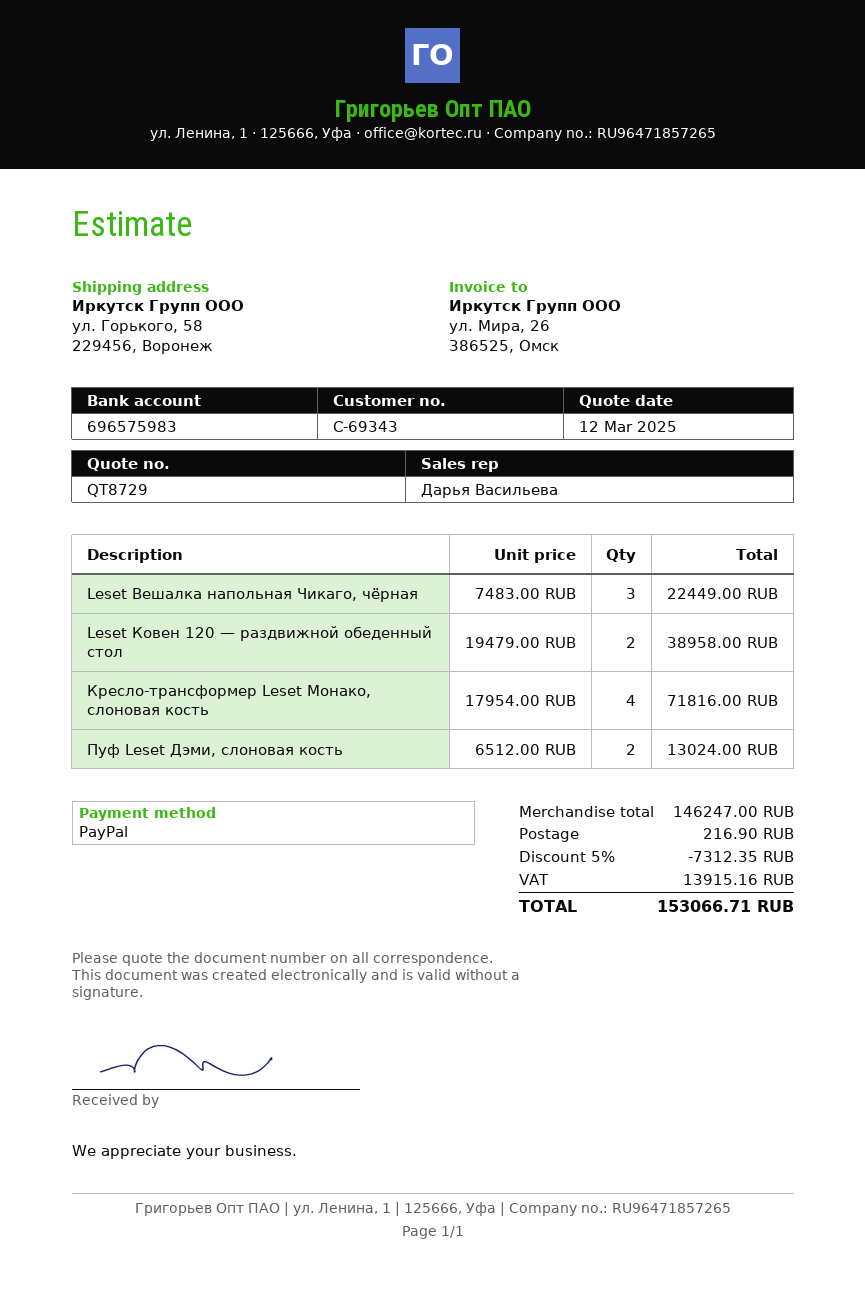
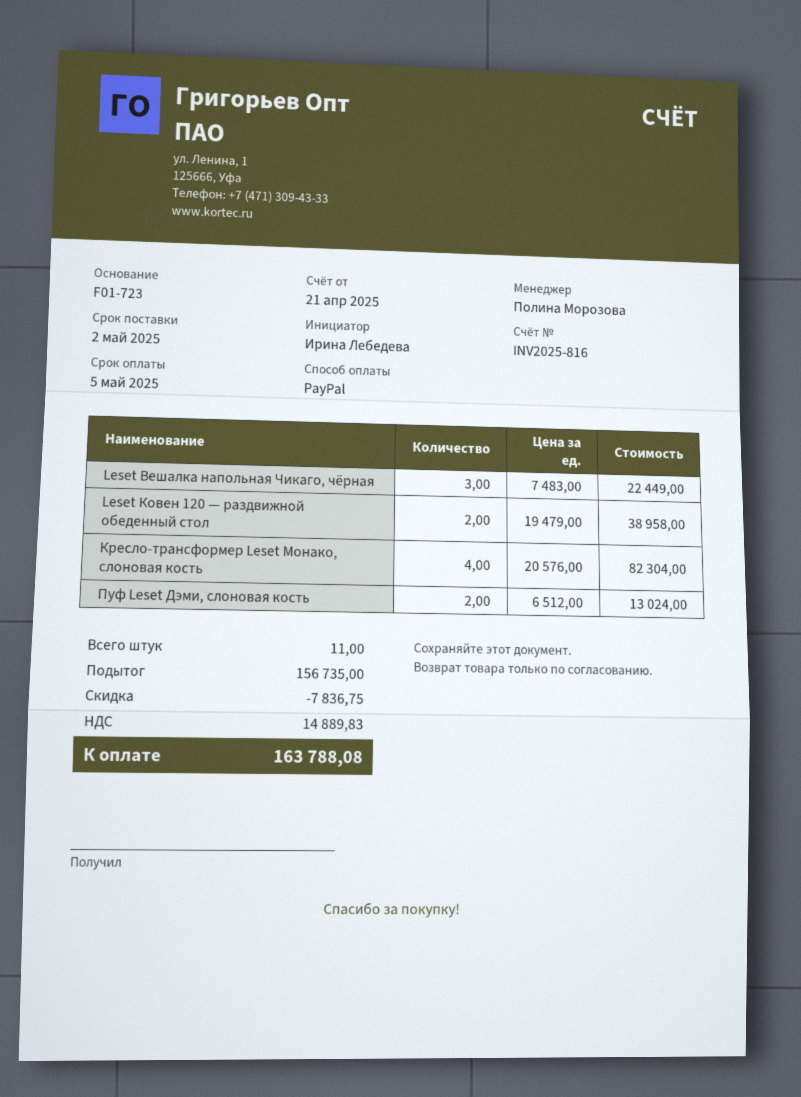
sales rep: Дарья Васильева -> Полина Морозова
Кресло-трансформер Leset Монако, слоновая кость: 4 x 17954.00 = 71816.00 -> 4 x 20576.00 = 82304.00
subtotal: 146247.00 -> 156735.00
discount: 7312.35 -> 7836.75
shipping: 216.90 -> none
tax: 13915.16 -> 14889.83
total: 153066.71 -> 163788.08

